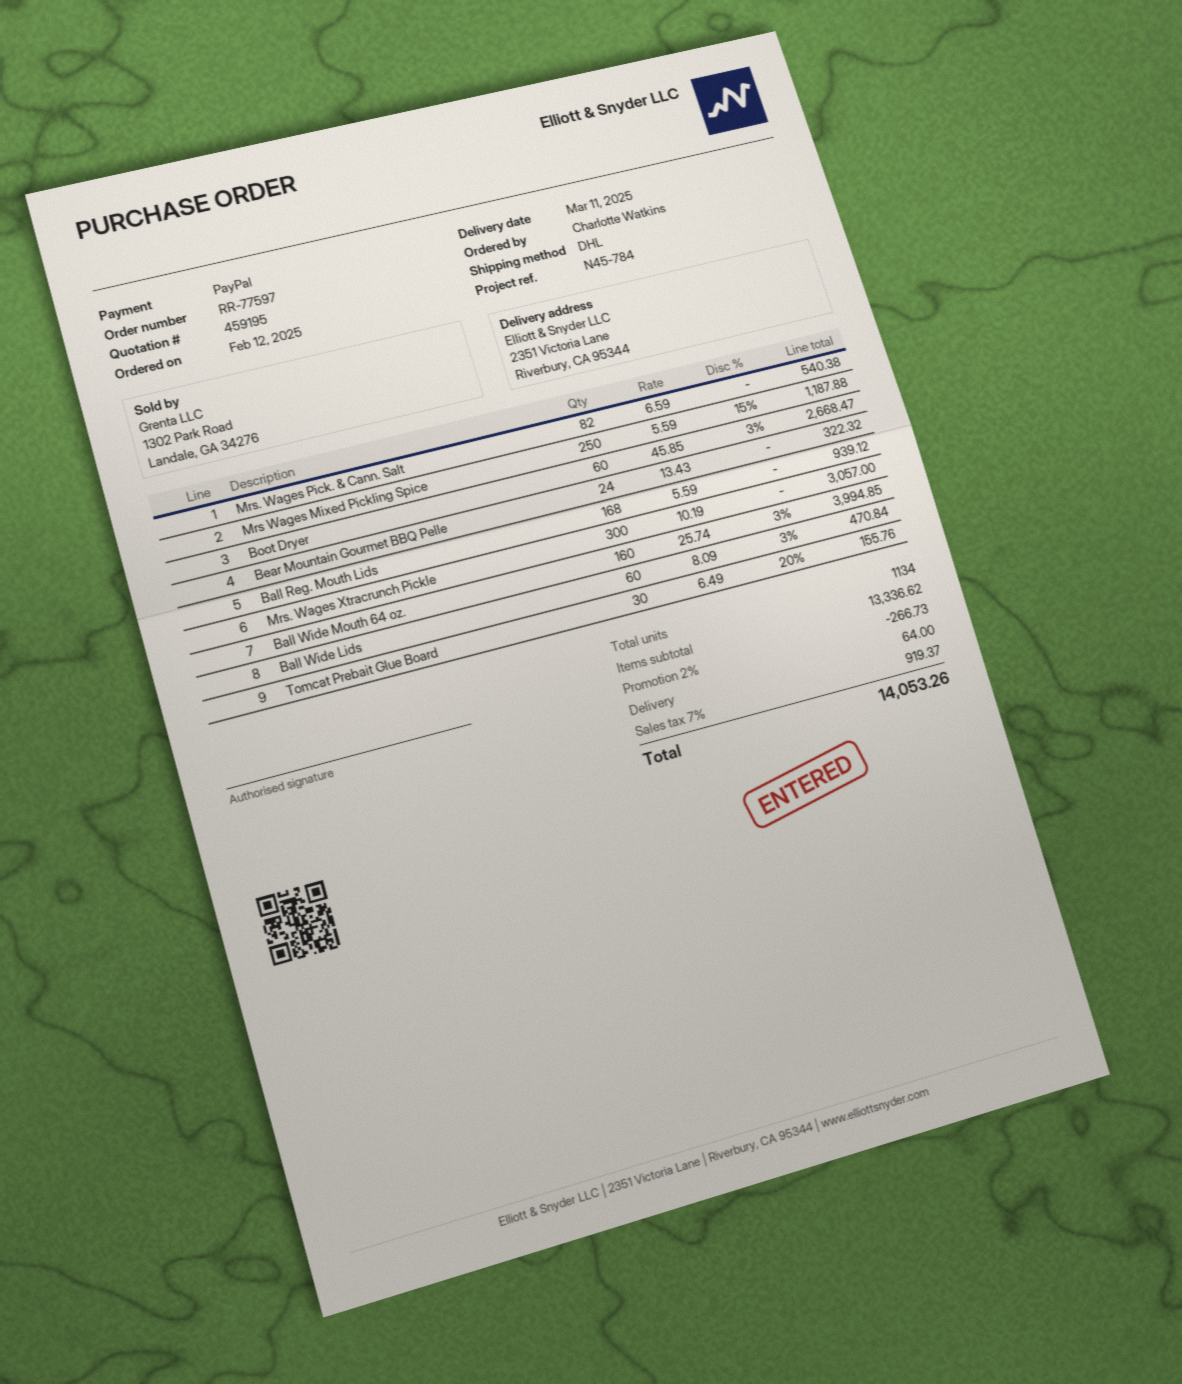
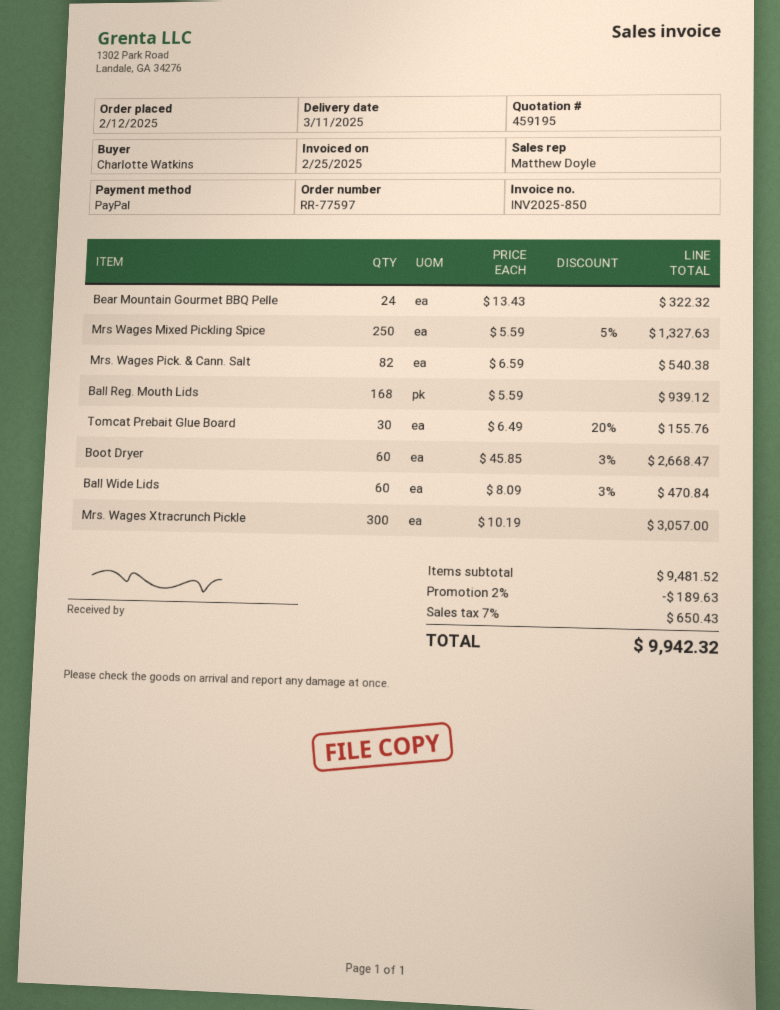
Mrs Wages Mixed Pickling Spice: 250 x 5.59 - 15% = 1187.88 -> 250 x 5.59 - 5% = 1327.63
Ball Wide Mouth 64 oz.: 160 x 25.74 - 3% = 3994.85 -> none
subtotal: 13336.62 -> 9481.52
discount: 2% = 266.73 -> 2% = 189.63
shipping: 64.00 -> none
tax: 7% = 919.37 -> 7% = 650.43
total: 14053.26 -> 9942.32

